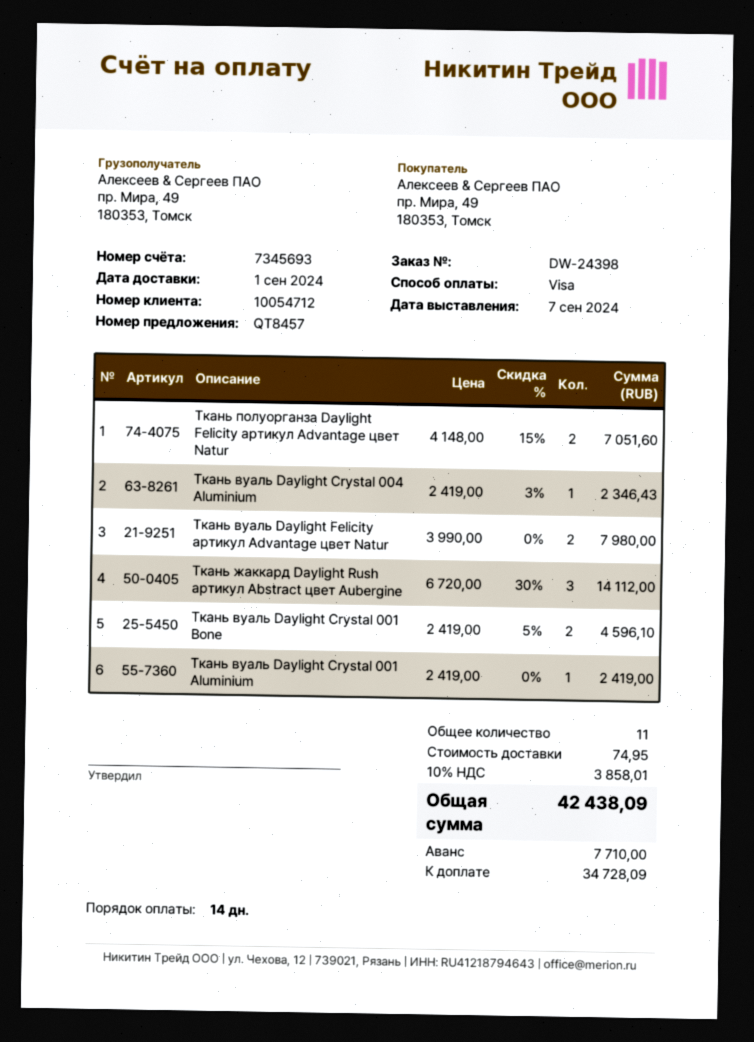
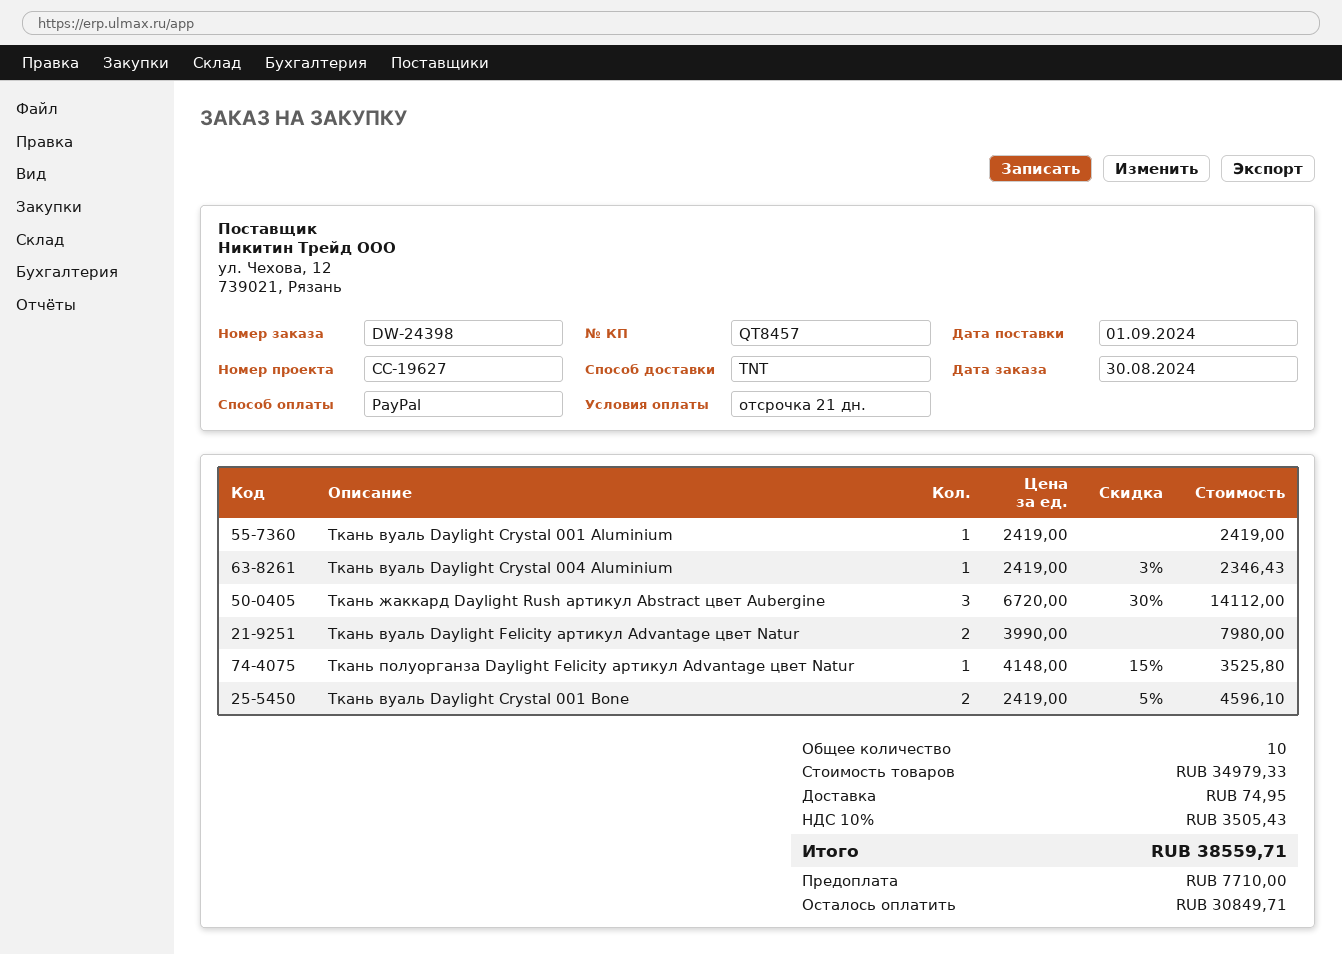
payment terms: 14 days -> 21 days
payment method: Visa -> PayPal
Ткань полуорганза Daylight Felicity артикул Advantage цвет Natur: 2 x 4148.00 - 15% = 7051.60 -> 1 x 4148.00 - 15% = 3525.80
total quantity: 11 -> 10
tax: 10% = 3858.01 -> 10% = 3505.43
total: 42438.09 -> 38559.71
balance: 34728.09 -> 30849.71

